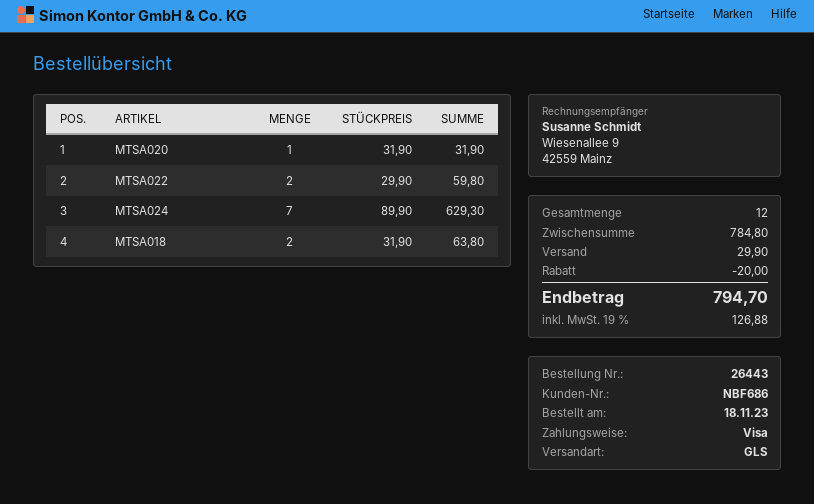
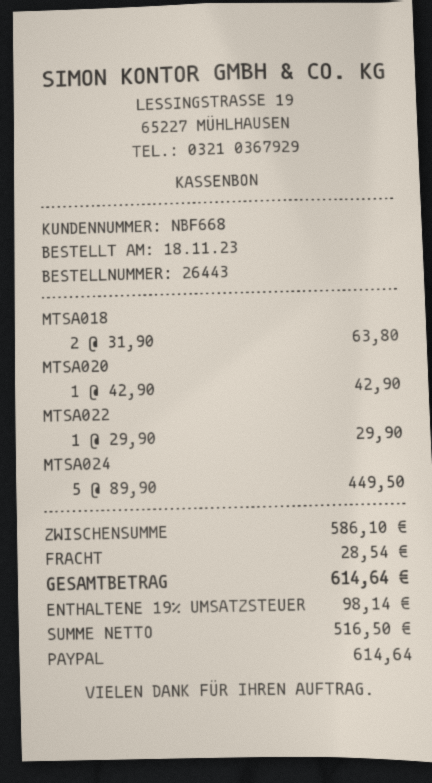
customer number: NBF686 -> NBF668
payment method: Visa -> PayPal
MTSA020: 1 x 31.90 = 31.90 -> 1 x 42.90 = 42.90
MTSA022: 2 x 29.90 = 59.80 -> 1 x 29.90 = 29.90
MTSA024: 7 x 89.90 = 629.30 -> 5 x 89.90 = 449.50
subtotal: 784.80 -> 586.10
discount: 20.00 -> none
shipping: 29.90 -> 28.54
tax: 19% = 126.88 -> 19% = 98.14
total: 794.70 -> 614.64

